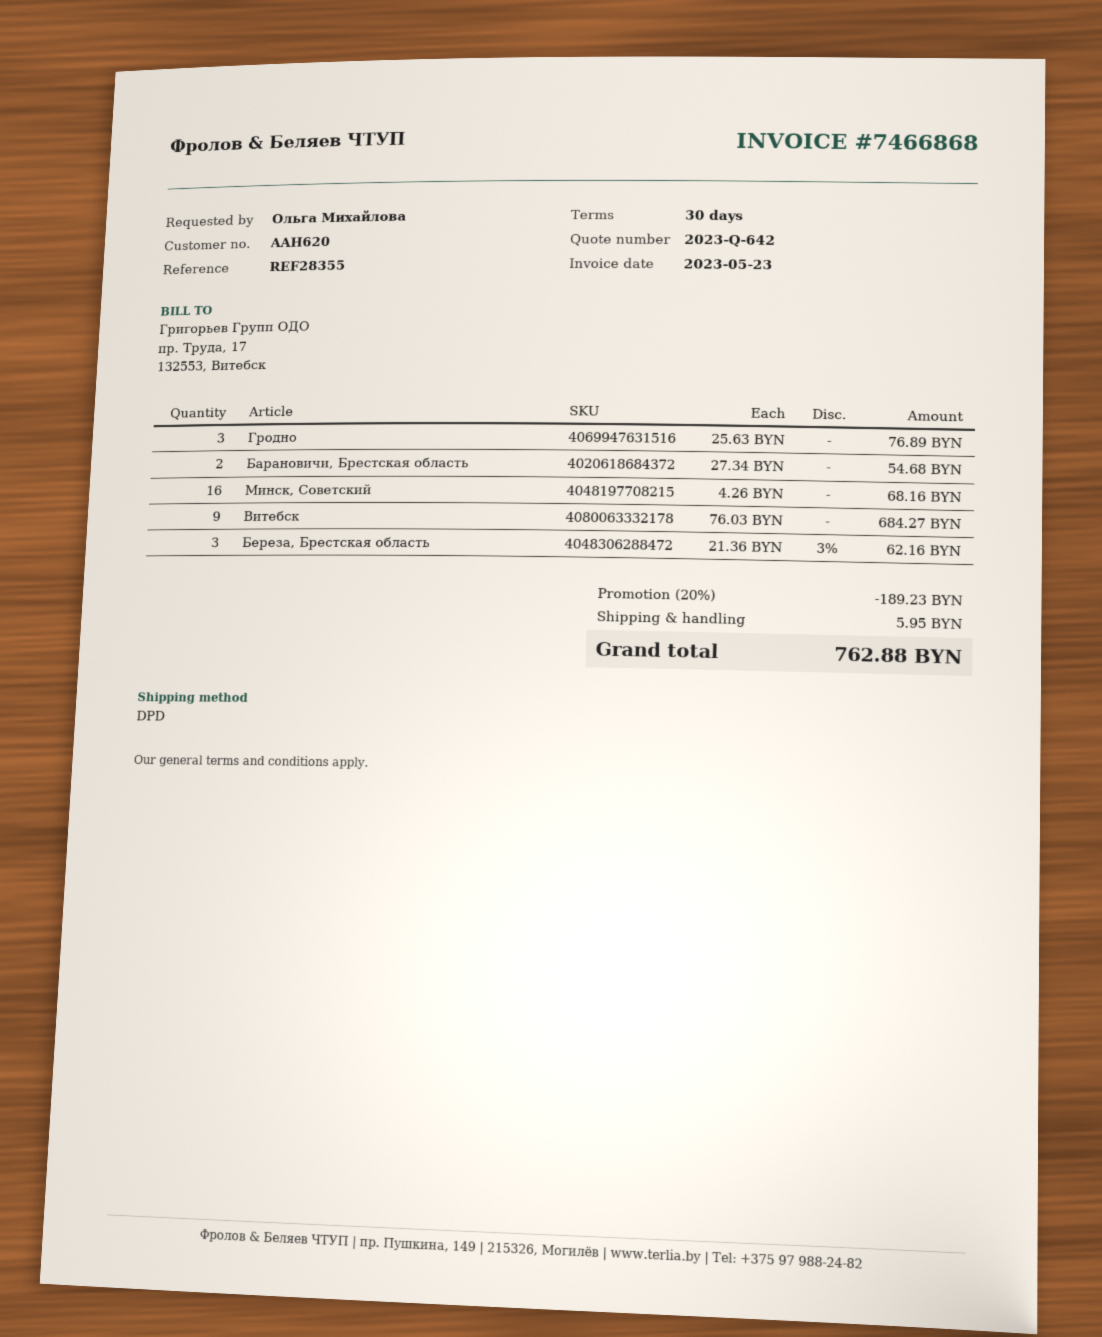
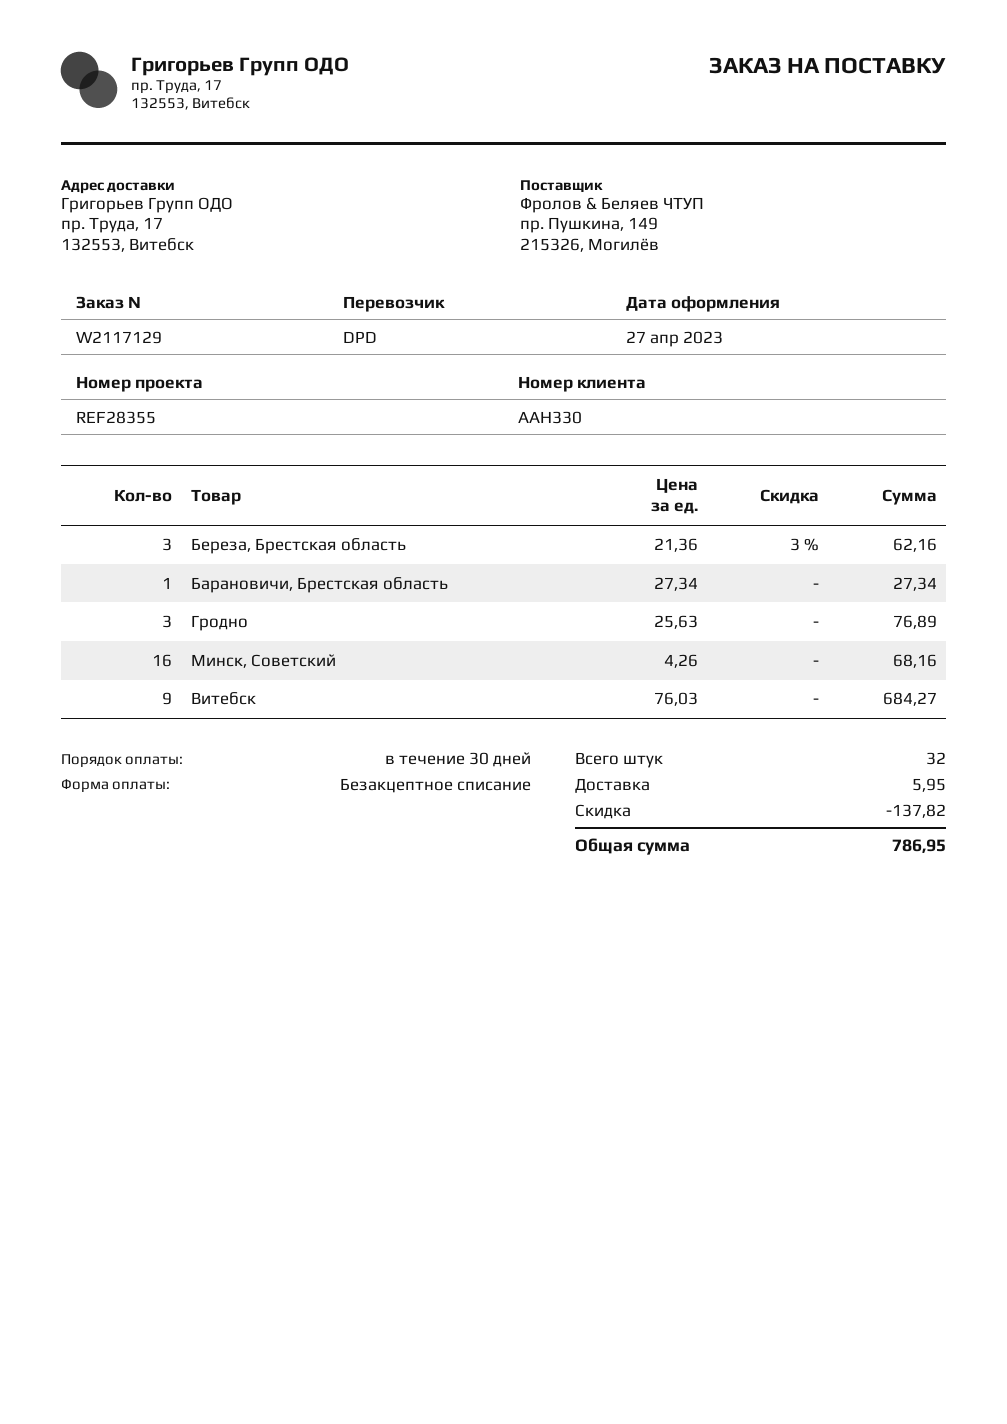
customer number: AAH620 -> AAH330
Барановичи, Брестская область: 2 x 27.34 = 54.68 -> 1 x 27.34 = 27.34
discount: 189.23 -> 137.82
total: 762.88 -> 786.95

